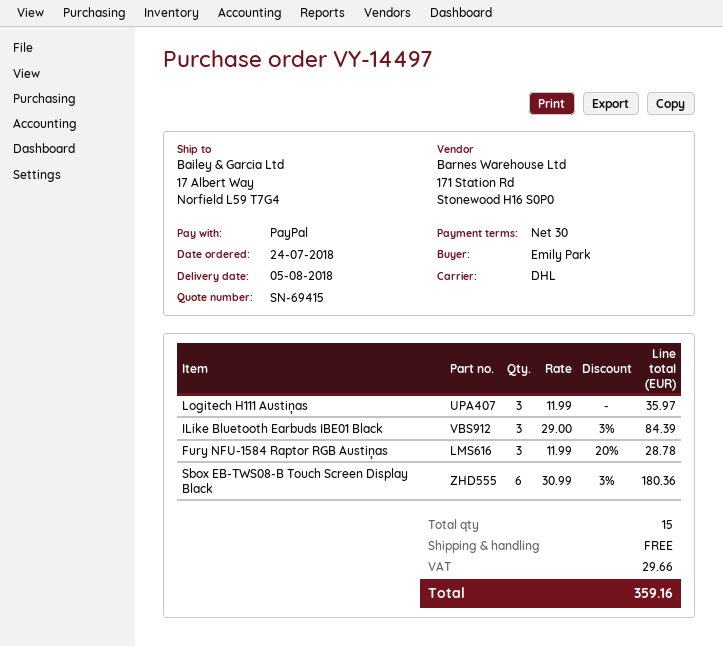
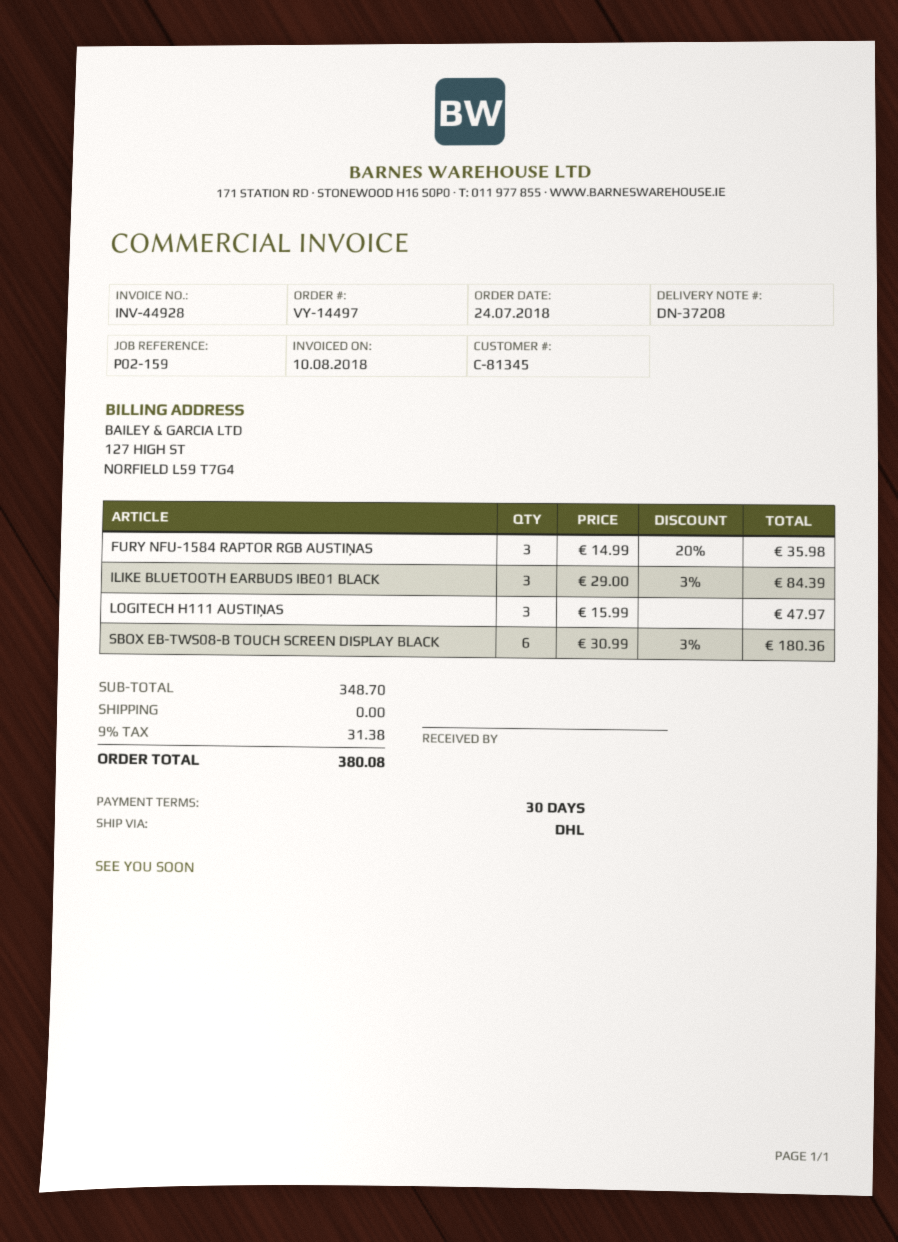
Logitech H111 Austiņas: 3 x 11.99 = 35.97 -> 3 x 15.99 = 47.97
Fury NFU-1584 Raptor RGB Austiņas: 3 x 11.99 - 20% = 28.78 -> 3 x 14.99 - 20% = 35.98
tax: 29.66 -> 31.38
total: 359.16 -> 380.08

